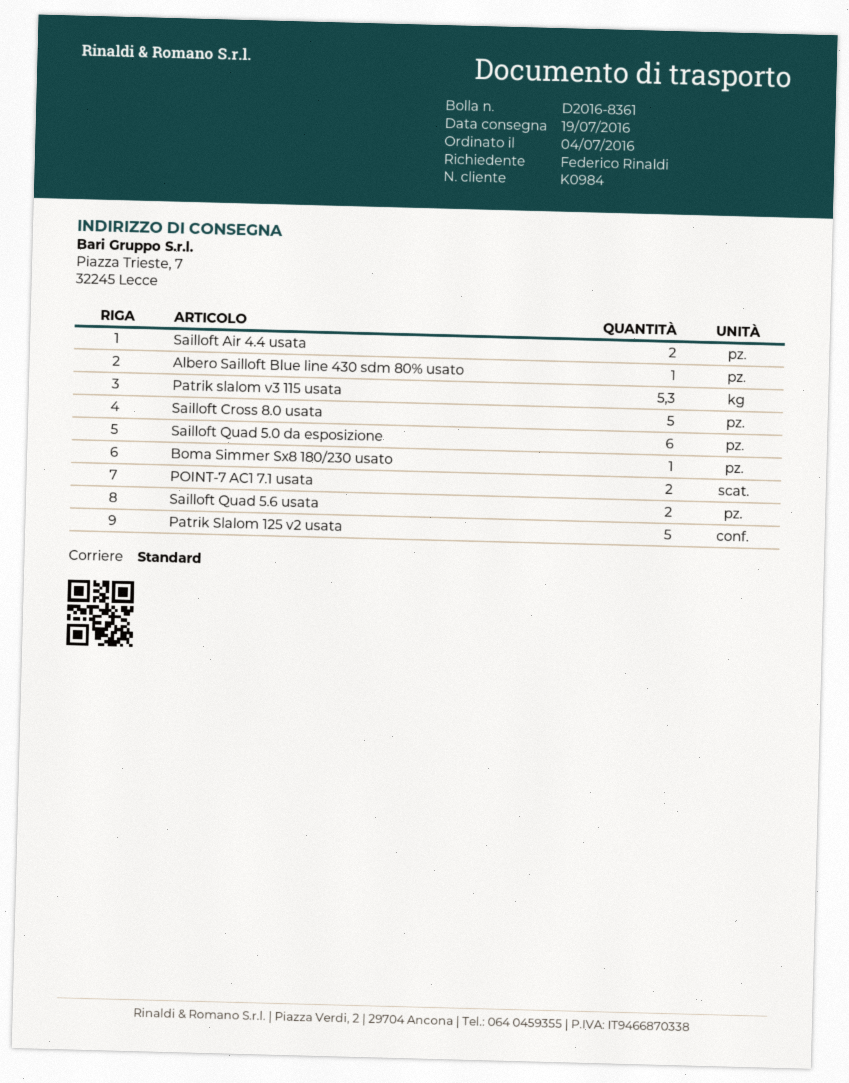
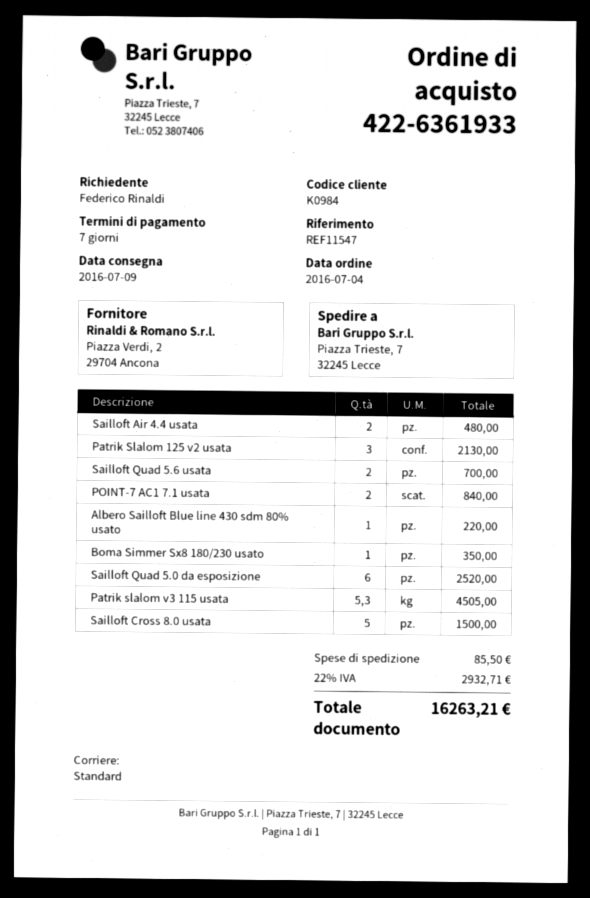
delivery date: 2016-07-19 -> 2016-07-09
Patrik Slalom 125 v2 usata: 5 -> 3

